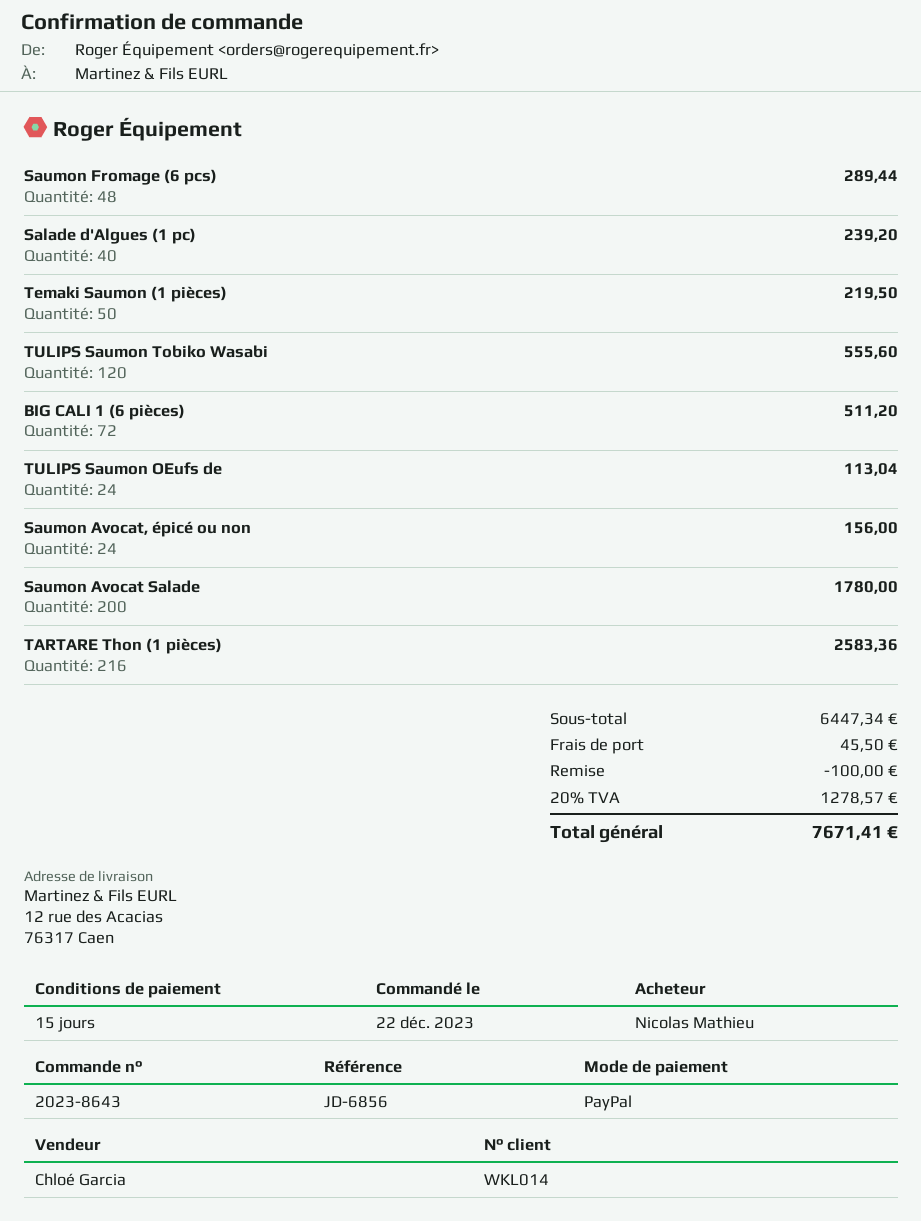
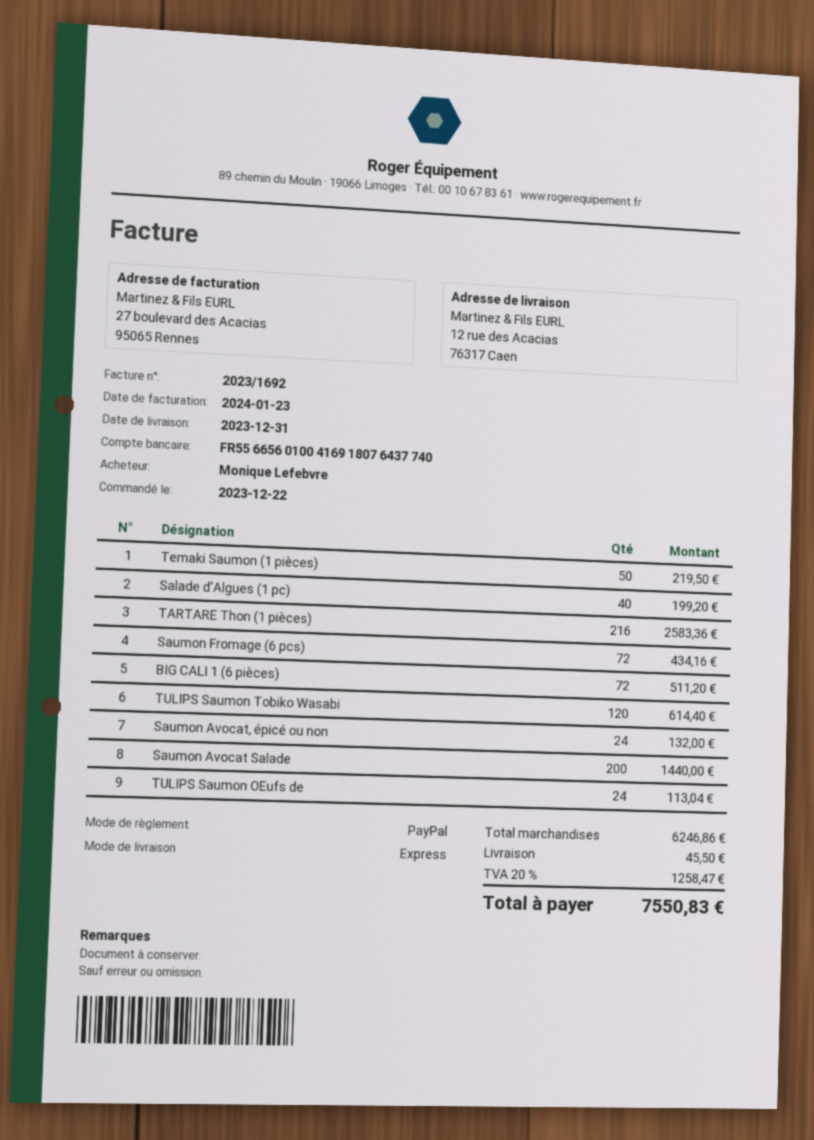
ordered by: Nicolas Mathieu -> Monique Lefebvre
Saumon Fromage (6 pcs): 48 for 289.44 -> 72 for 434.16
Salade d'Algues (1 pc): 40 for 239.20 -> 40 for 199.20
TULIPS Saumon Tobiko Wasabi: 120 for 555.60 -> 120 for 614.40
Saumon Avocat, épicé ou non: 24 for 156.00 -> 24 for 132.00
Saumon Avocat Salade: 200 for 1780.00 -> 200 for 1440.00
subtotal: 6447.34 -> 6246.86
discount: 100.00 -> none
tax: 20% = 1278.57 -> 20% = 1258.47
total: 7671.41 -> 7550.83

